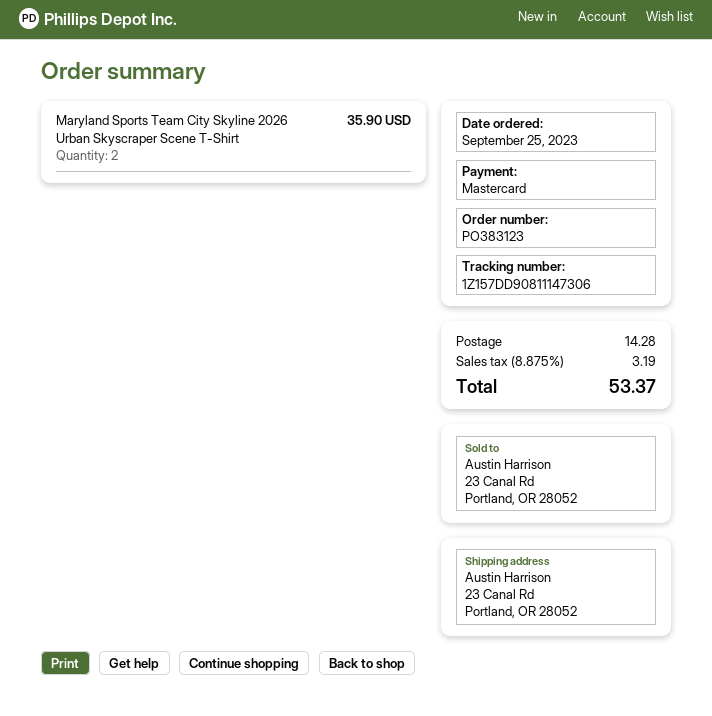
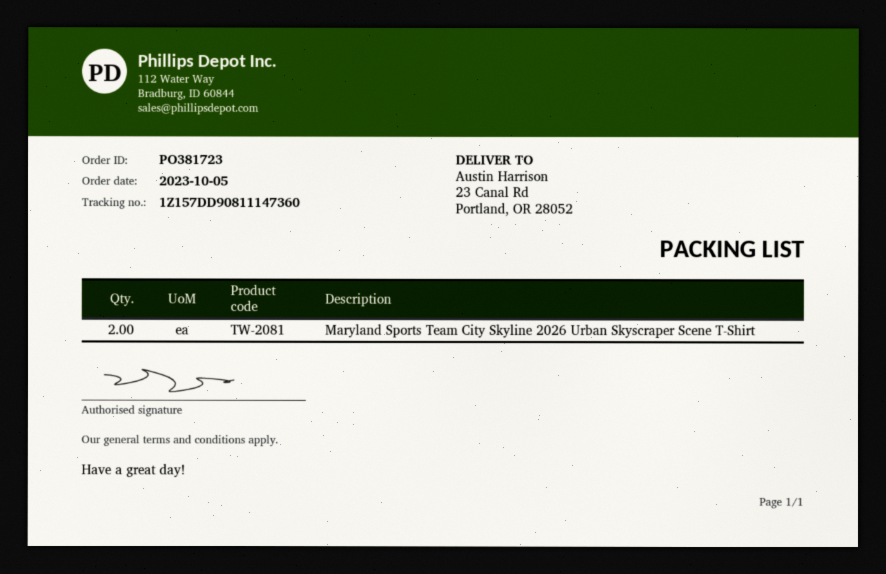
order number: PO383123 -> PO381723
order date: 2023-09-25 -> 2023-10-05
tracking number: 1Z157DD90811147306 -> 1Z157DD90811147360

